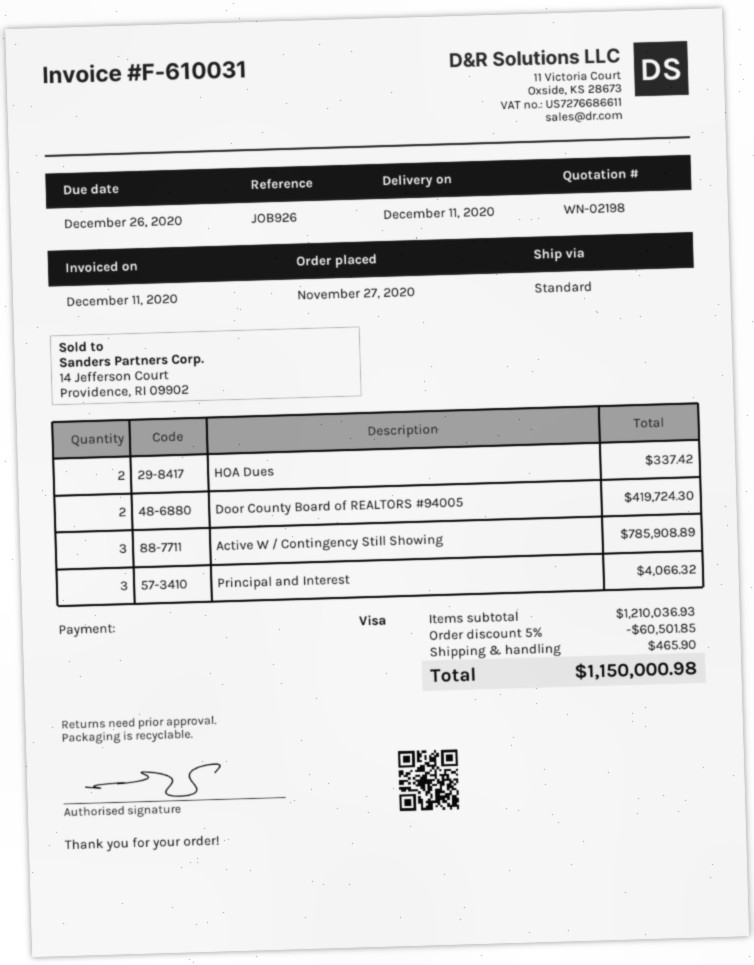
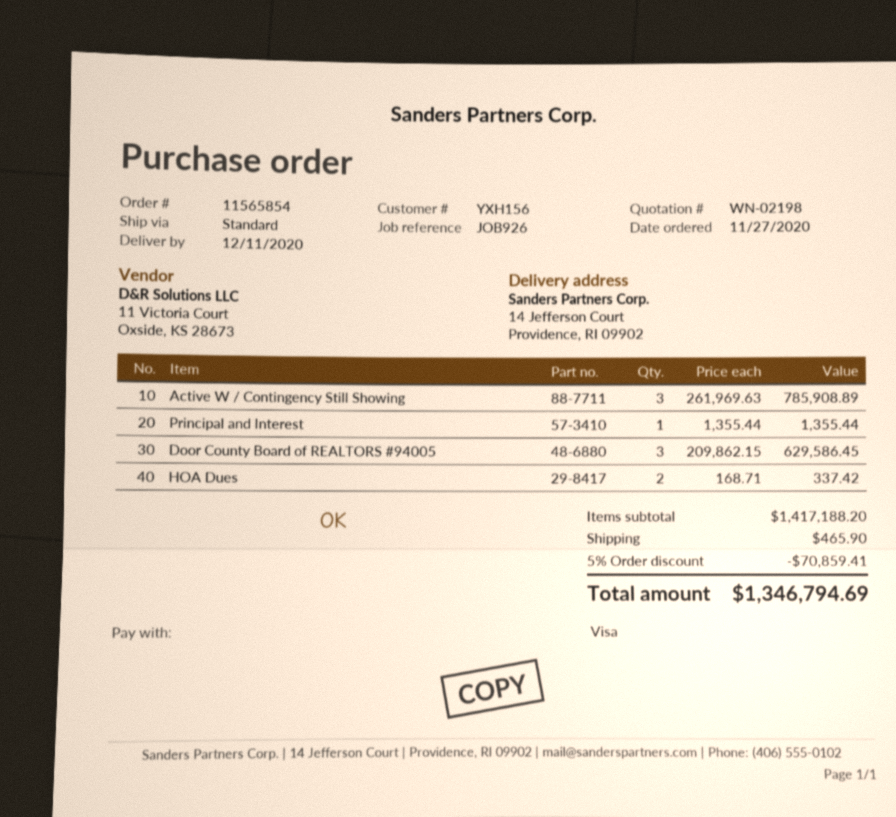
Door County Board of REALTORS #94005: 2 for 419724.30 -> 3 for 629586.45
Principal and Interest: 3 for 4066.32 -> 1 for 1355.44
subtotal: 1210036.93 -> 1417188.20
discount: 5% = 60501.85 -> 5% = 70859.41
total: 1150000.98 -> 1346794.69

